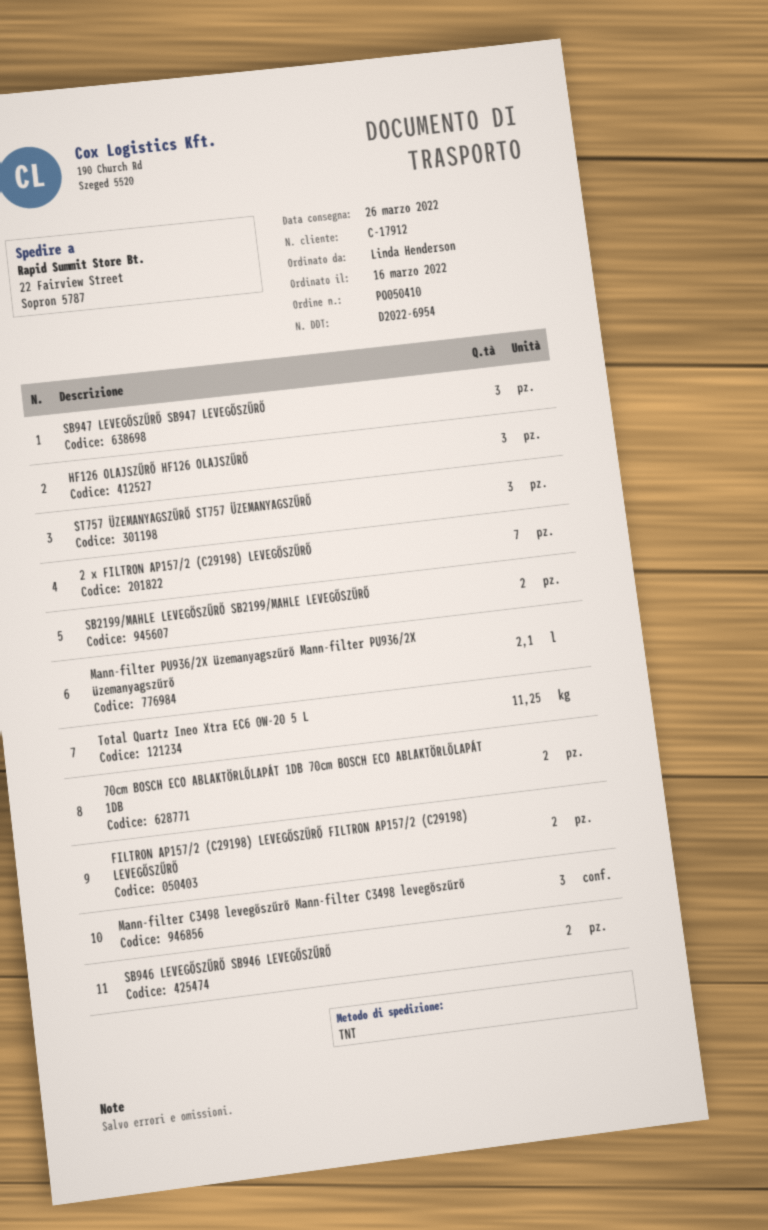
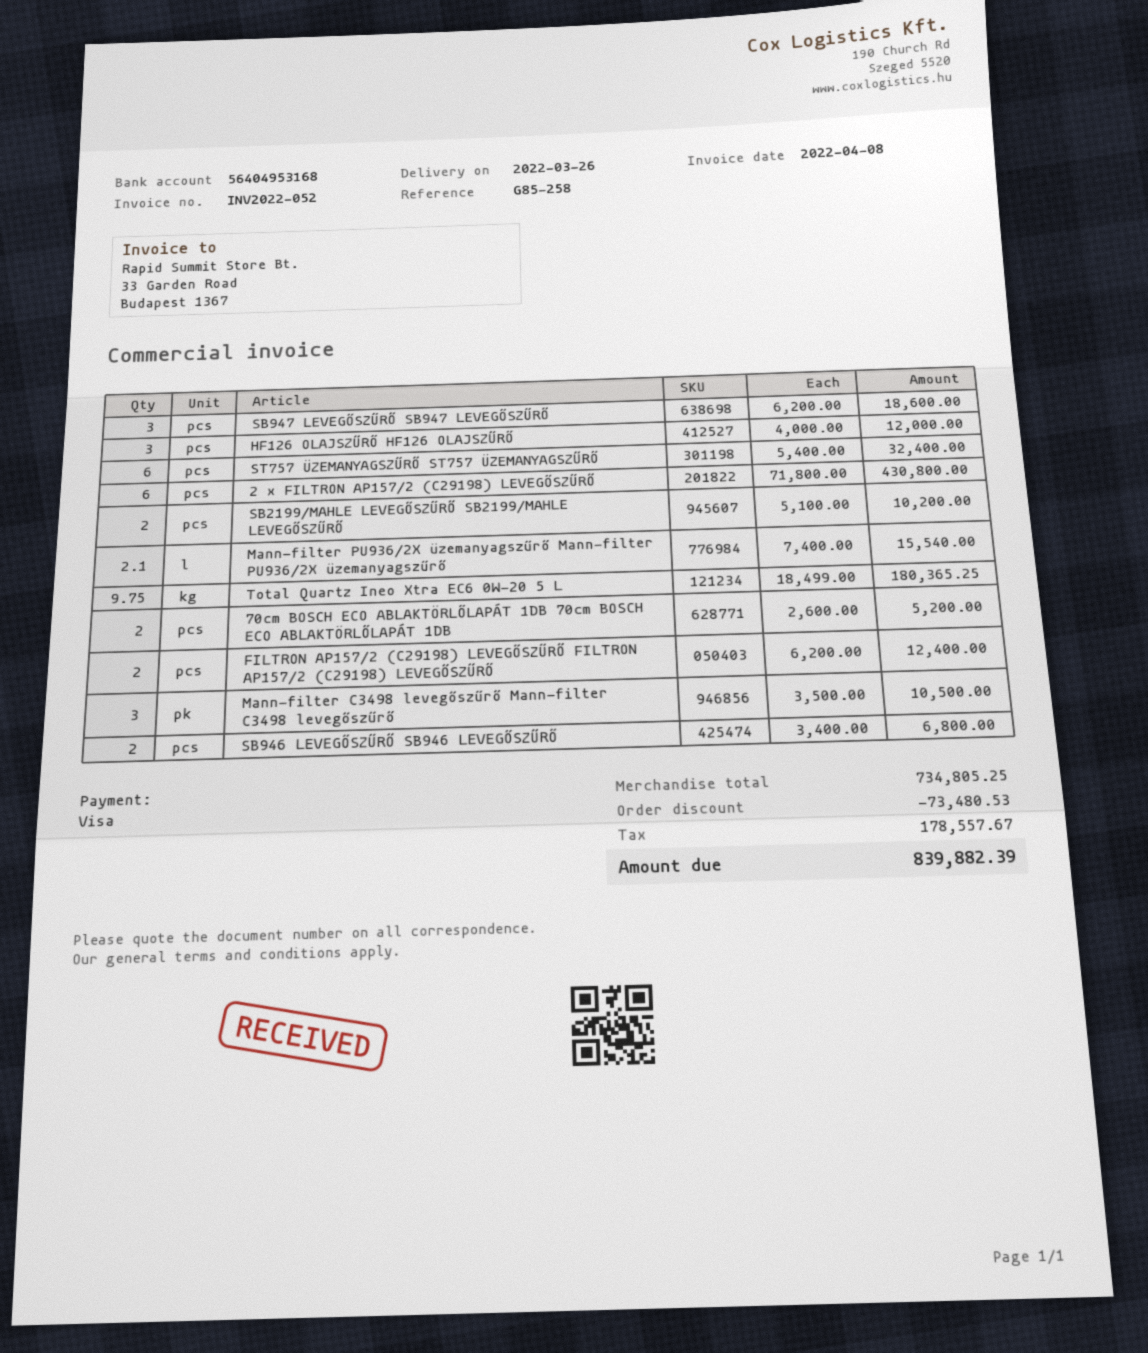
ST757 ÜZEMANYAGSZŰRŐ ST757 ÜZEMANYAGSZŰRŐ: 3 -> 6
2 x FILTRON AP157/2 (C29198) LEVEGŐSZŰRŐ: 7 -> 6
Total Quartz Ineo Xtra EC6 0W-20 5 L: 11.25 -> 9.75

